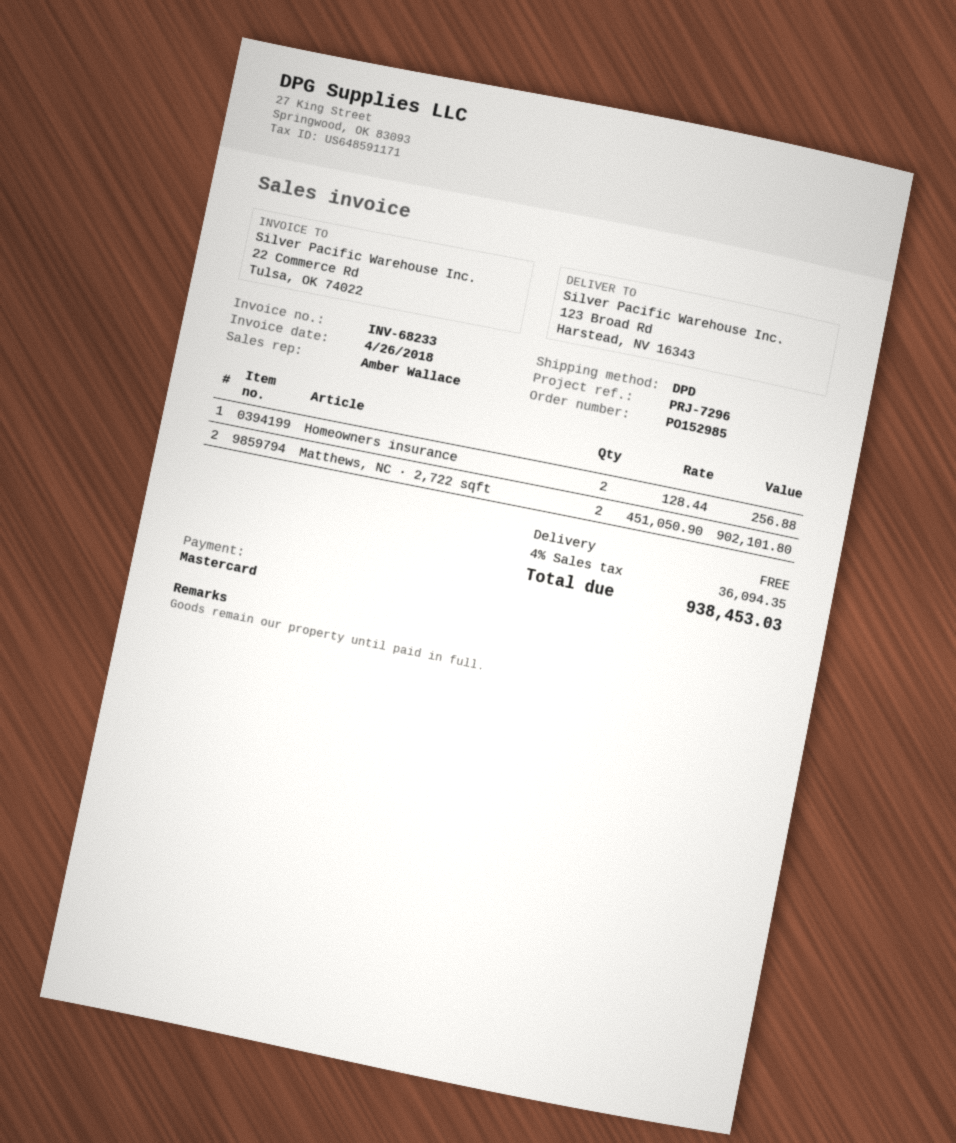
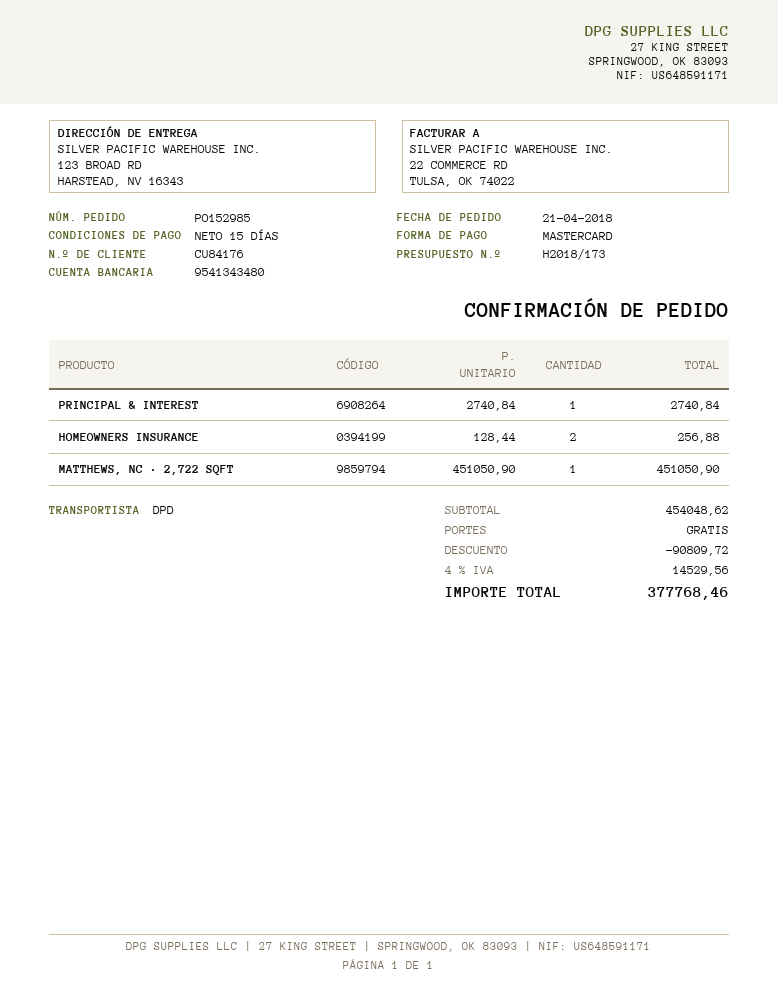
Matthews, NC · 2,722 sqft: 2 x 451050.90 = 902101.80 -> 1 x 451050.90 = 451050.90
PRINCIPAL & INTEREST: none -> 1 x 2740.84 = 2740.84
discount: none -> 90809.72
tax: 4% = 36094.35 -> 4% = 14529.56
total: 938453.03 -> 377768.46

